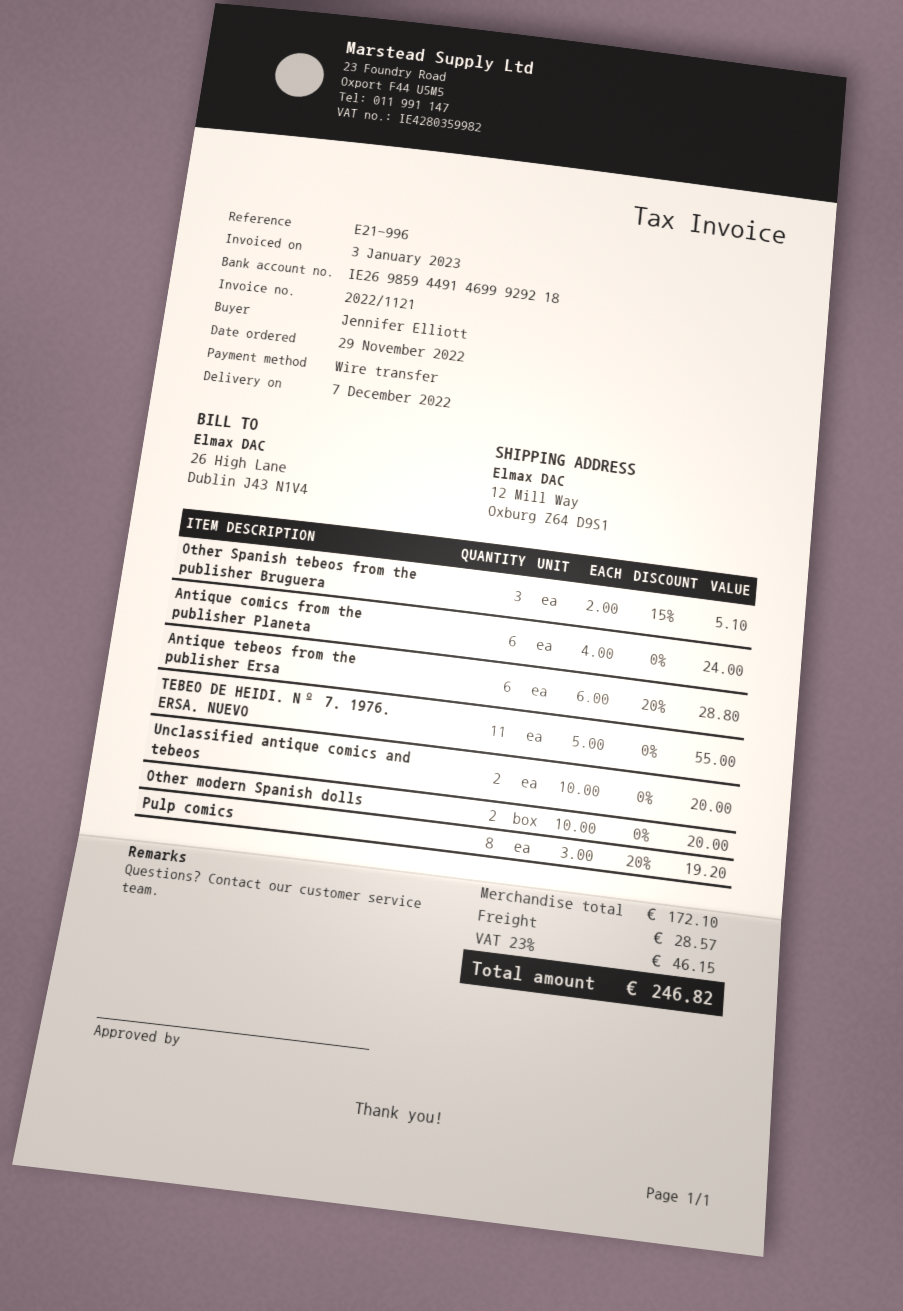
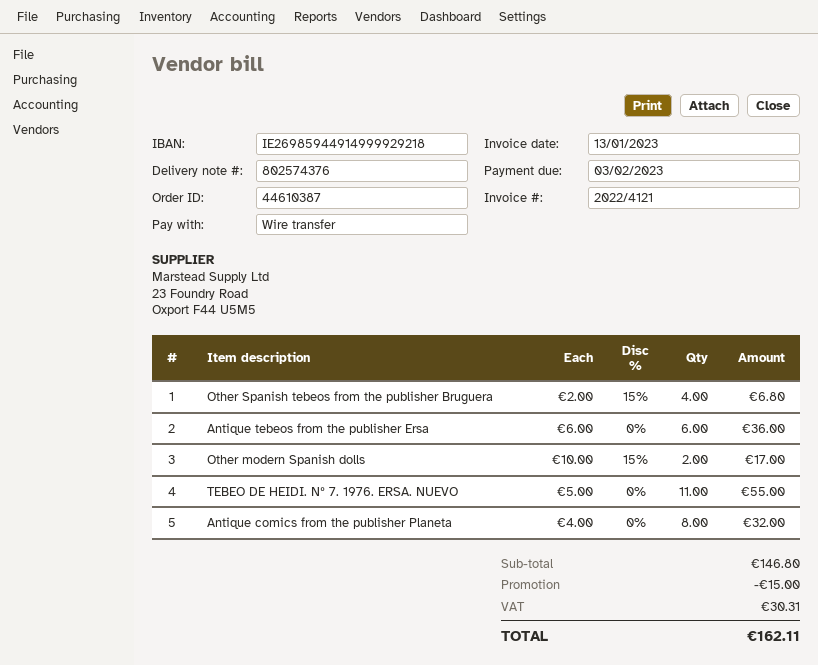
invoice number: 2022/1121 -> 2022/4121
invoice date: 2023-01-03 -> 2023-01-13
bank account: IE26985944914699929218 -> IE26985944914999929218
Other Spanish tebeos from the publisher Bruguera: 3 x 2.00 - 15% = 5.10 -> 4 x 2.00 - 15% = 6.80
Antique comics from the publisher Planeta: 6 x 4.00 = 24.00 -> 8 x 4.00 = 32.00
Antique tebeos from the publisher Ersa: 6 x 6.00 - 20% = 28.80 -> 6 x 6.00 = 36.00
Unclassified antique comics and tebeos: 2 x 10.00 = 20.00 -> none
Other modern Spanish dolls: 2 x 10.00 = 20.00 -> 2 x 10.00 - 15% = 17.00
Pulp comics: 8 x 3.00 - 20% = 19.20 -> none
subtotal: 172.10 -> 146.80
discount: none -> 15.00
shipping: 28.57 -> none
tax: 46.15 -> 30.31
total: 246.82 -> 162.11

